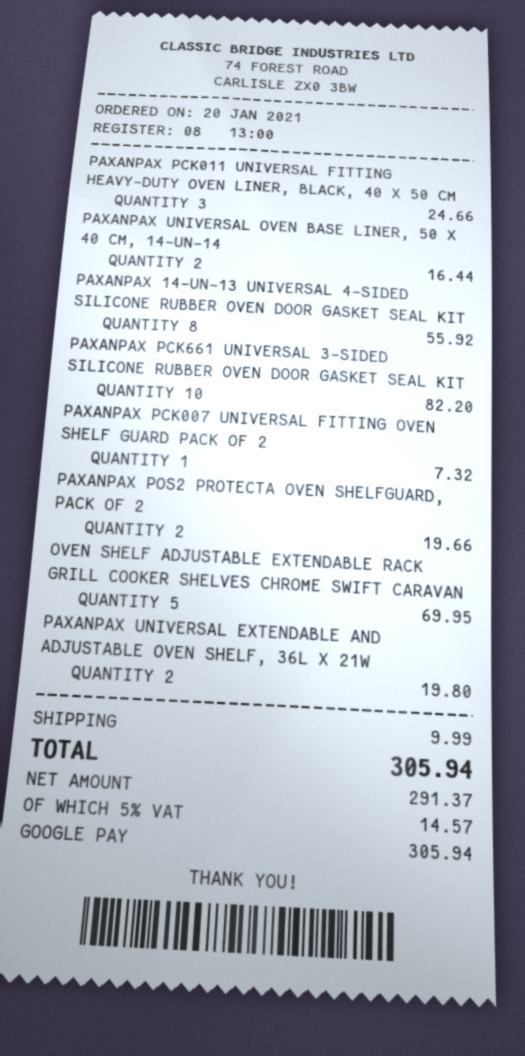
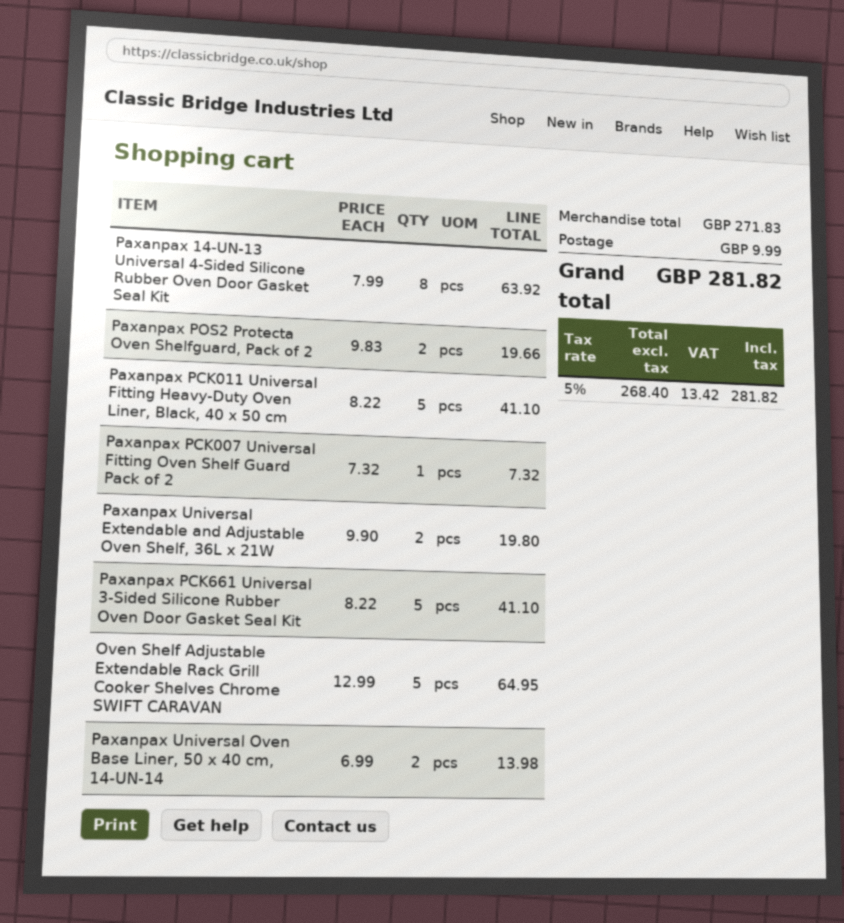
PAXANPAX PCK011 UNIVERSAL FITTING HEAVY-DUTY OVEN LINER, BLACK, 40 X 50 CM: 3 for 24.66 -> 5 for 41.10
PAXANPAX UNIVERSAL OVEN BASE LINER, 50 X 40 CM, 14-UN-14: 2 for 16.44 -> 2 for 13.98
PAXANPAX 14-UN-13 UNIVERSAL 4-SIDED SILICONE RUBBER OVEN DOOR GASKET SEAL KIT: 8 for 55.92 -> 8 for 63.92
PAXANPAX PCK661 UNIVERSAL 3-SIDED SILICONE RUBBER OVEN DOOR GASKET SEAL KIT: 10 for 82.20 -> 5 for 41.10
OVEN SHELF ADJUSTABLE EXTENDABLE RACK GRILL COOKER SHELVES CHROME SWIFT CARAVAN: 5 for 69.95 -> 5 for 64.95
net: 291.37 -> 268.40
tax: 5% = 14.57 -> 5% = 13.42
total: 305.94 -> 281.82

